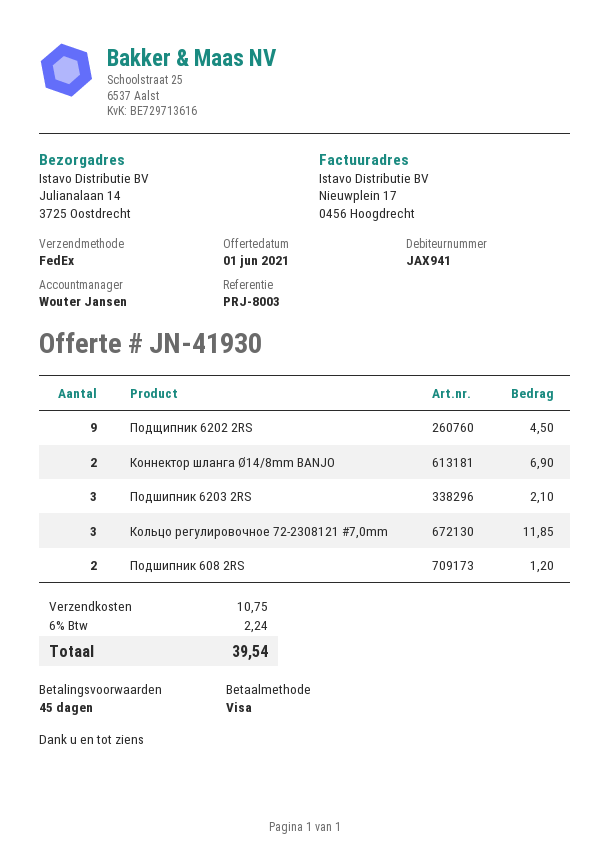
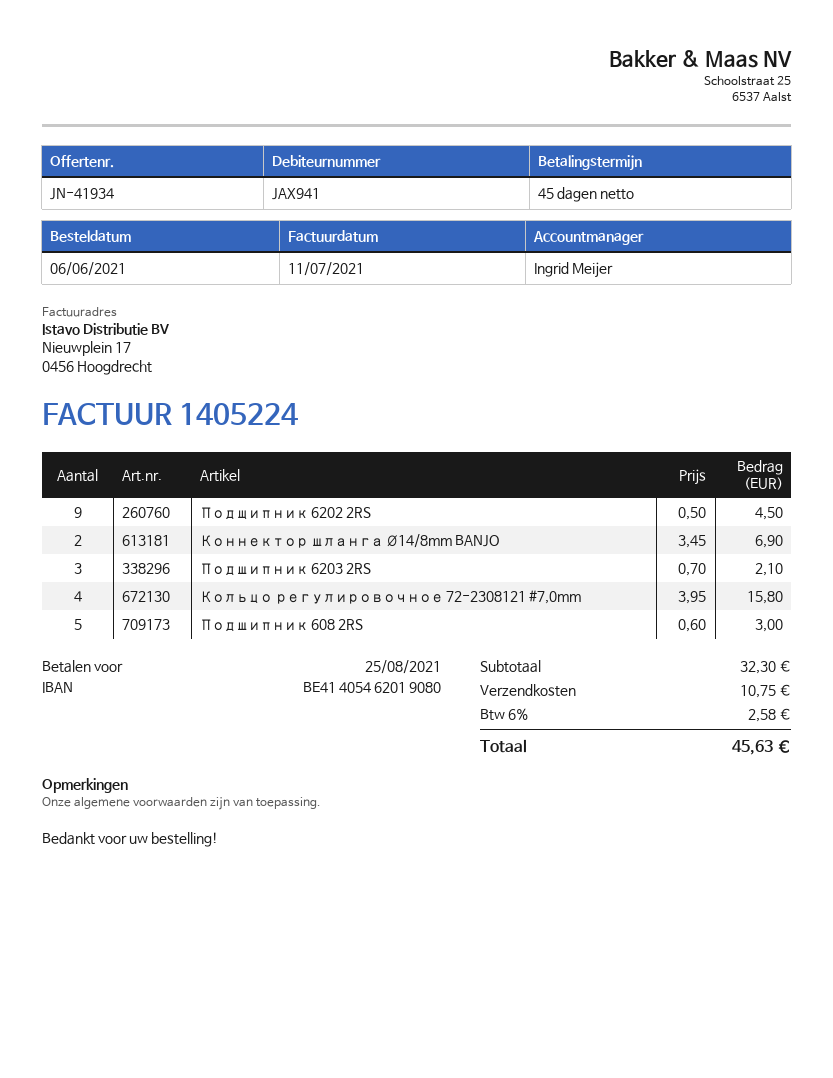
quote number: JN-41930 -> JN-41934
sales rep: Wouter Jansen -> Ingrid Meijer
Кольцо регулировочное 72-2308121 #7,0mm: 3 for 11.85 -> 4 for 15.80
Подшипник 608 2RS: 2 for 1.20 -> 5 for 3.00
tax: 6% = 2.24 -> 6% = 2.58
total: 39.54 -> 45.63

